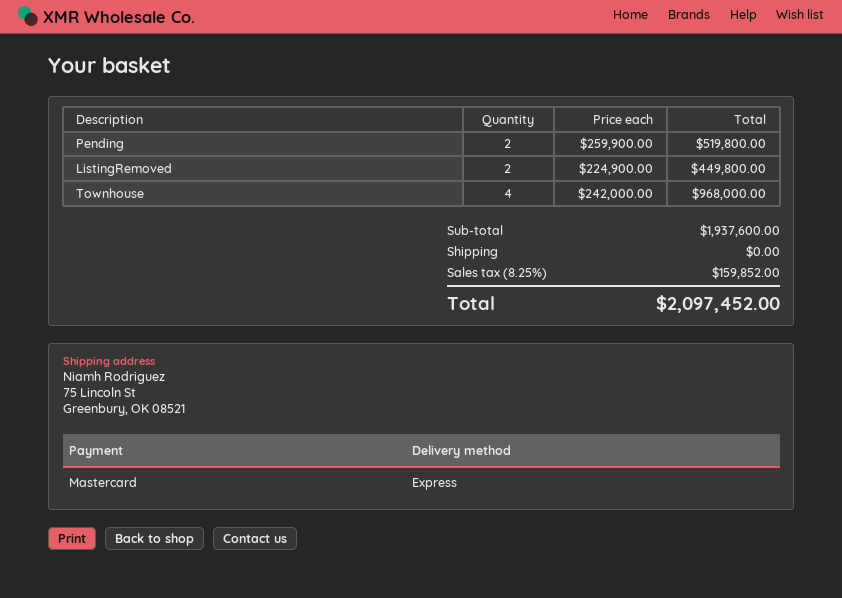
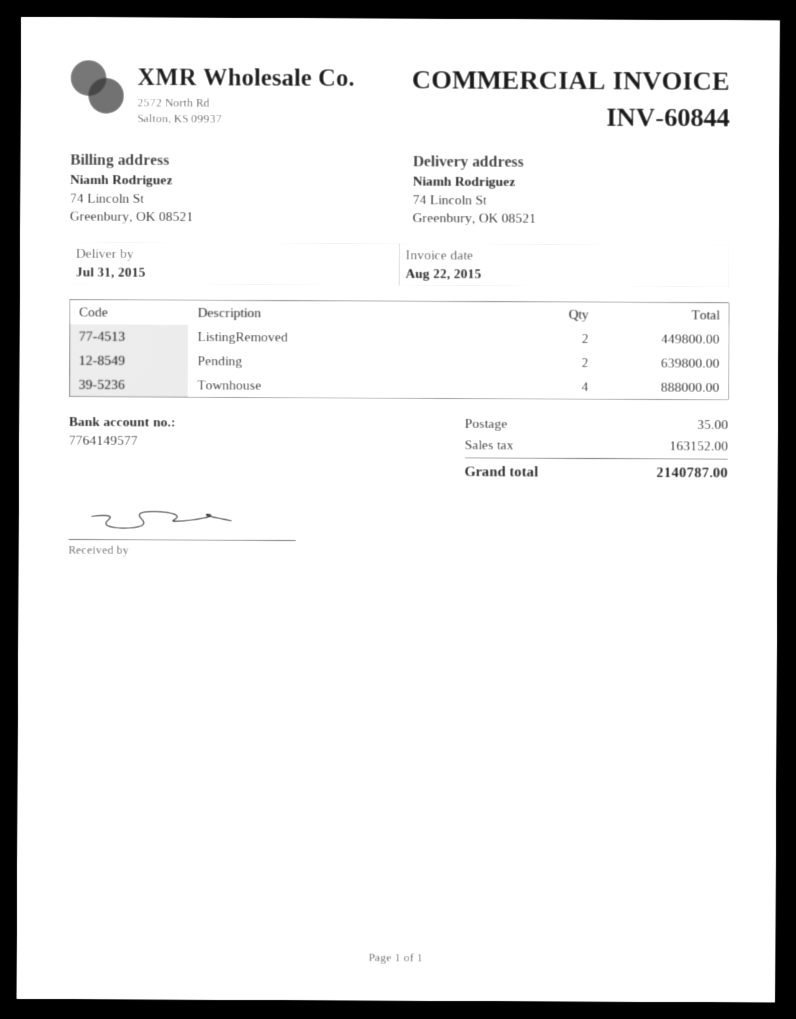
ship to: 75 Lincoln St, Greenbury, OK 08521 -> 74 Lincoln St, Greenbury, OK 08521
Pending: 2 for 519800.00 -> 2 for 639800.00
Townhouse: 4 for 968000.00 -> 4 for 888000.00
shipping: 0.00 -> 35.00
tax: 159852.00 -> 163152.00
total: 2097452.00 -> 2140787.00

